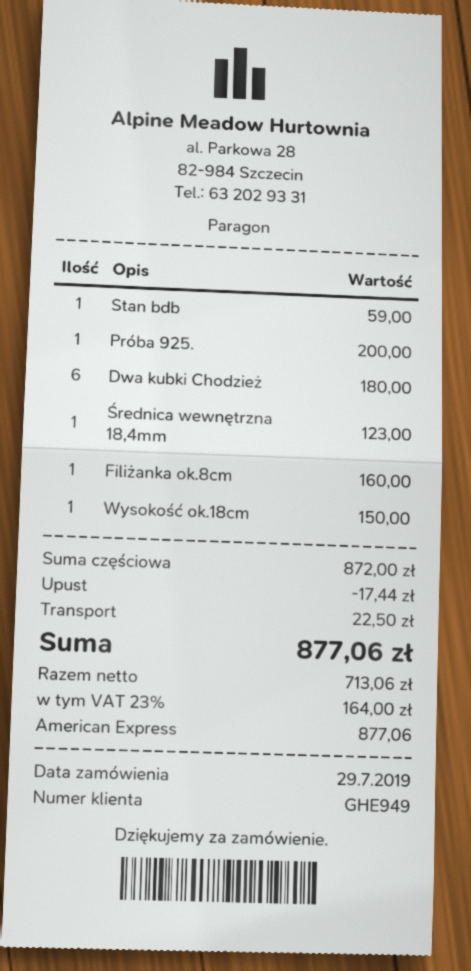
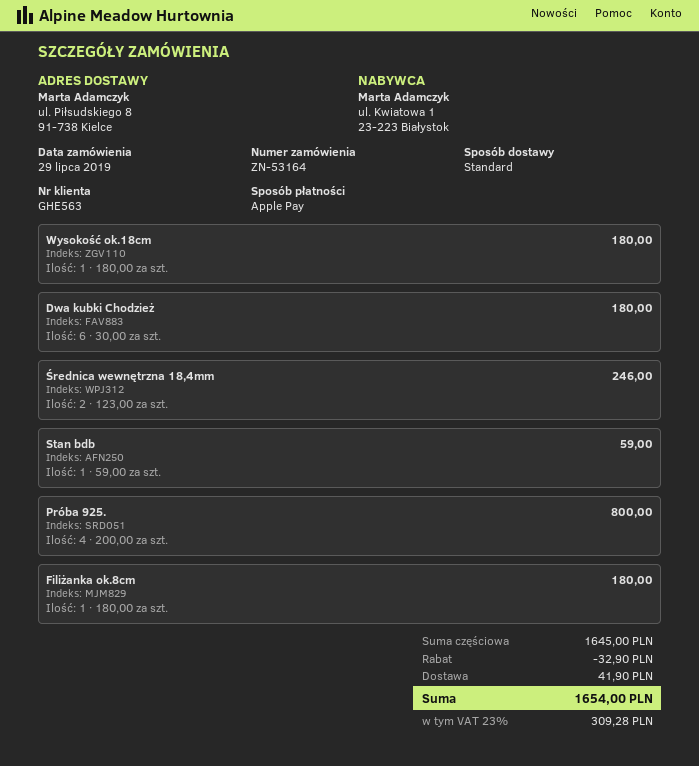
customer number: GHE949 -> GHE563
payment method: American Express -> Apple Pay
Próba 925.: 1 for 200.00 -> 4 for 800.00
Średnica wewnętrzna 18,4mm: 1 for 123.00 -> 2 for 246.00
Filiżanka ok.8cm: 1 for 160.00 -> 1 for 180.00
Wysokość ok.18cm: 1 for 150.00 -> 1 for 180.00
subtotal: 872.00 -> 1645.00
discount: 17.44 -> 32.90
shipping: 22.50 -> 41.90
tax: 23% = 164.00 -> 23% = 309.28
total: 877.06 -> 1654.00

